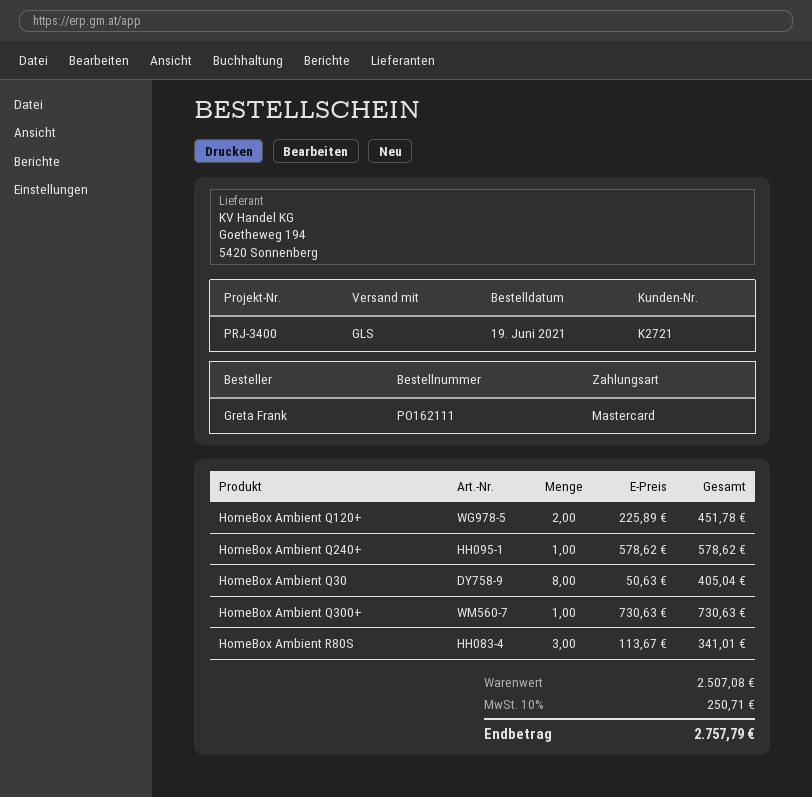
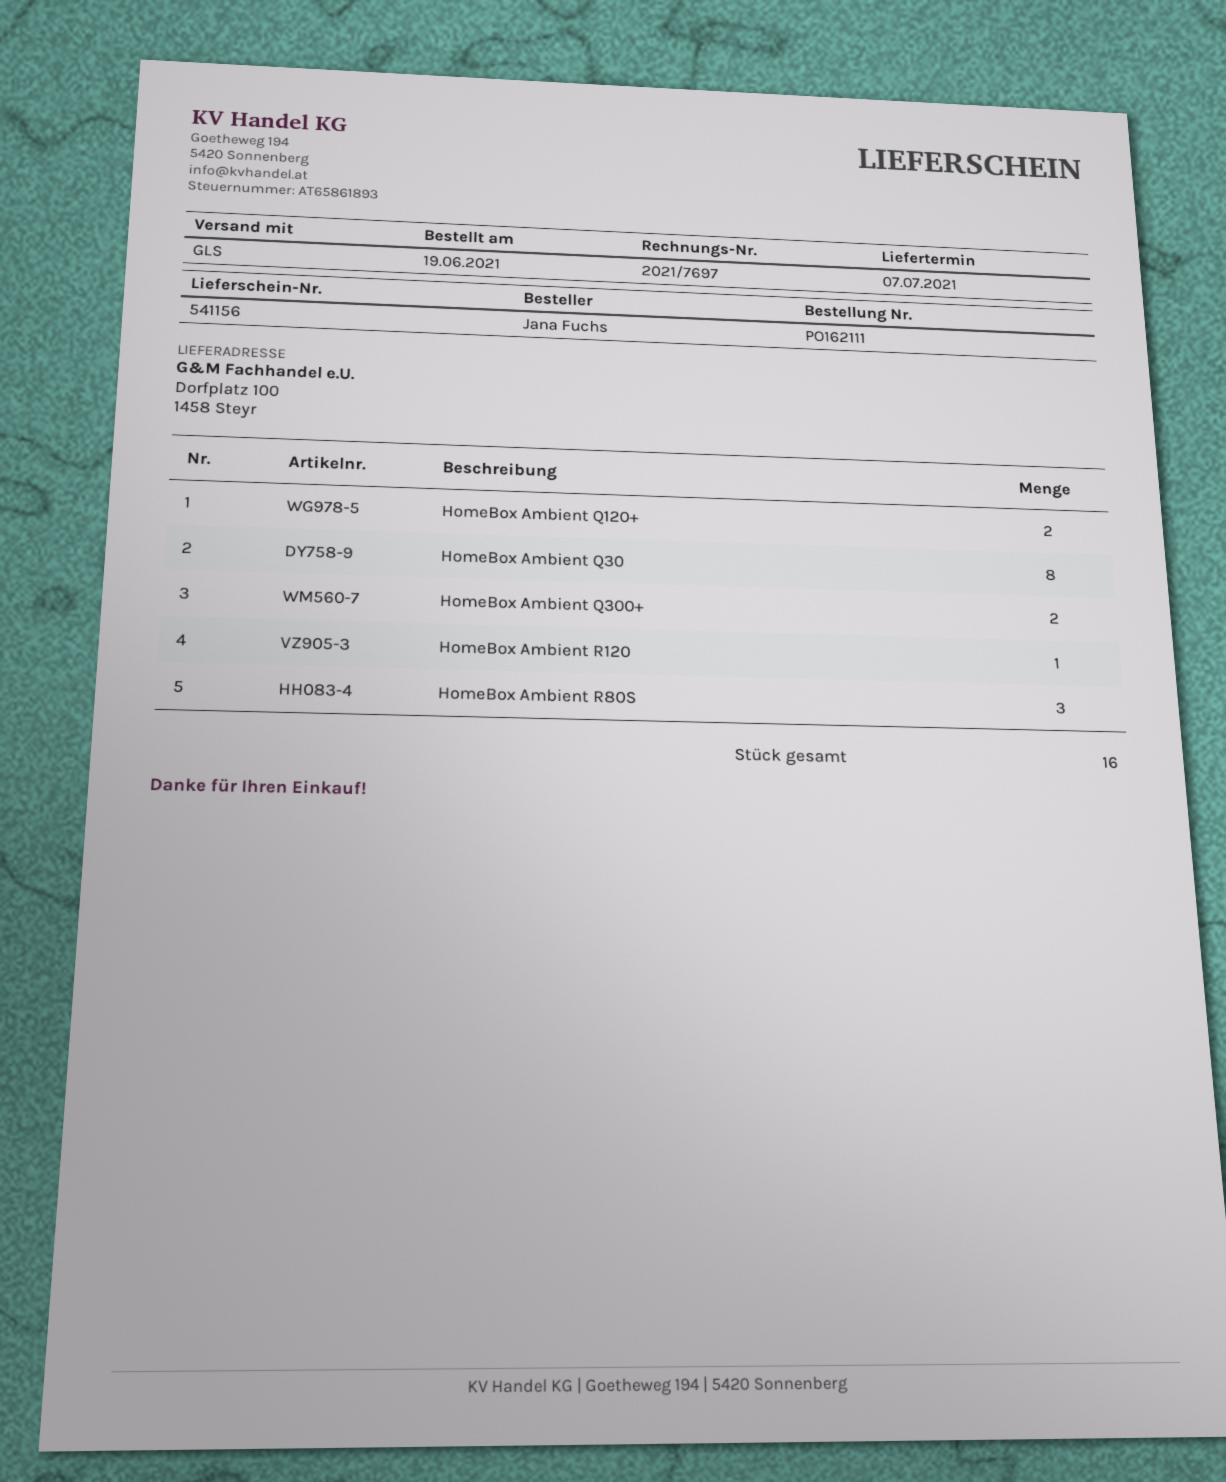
ordered by: Greta Frank -> Jana Fuchs
HomeBox Ambient Q240+: 1 -> none
HomeBox Ambient Q300+: 1 -> 2
HomeBox Ambient R120: none -> 1

